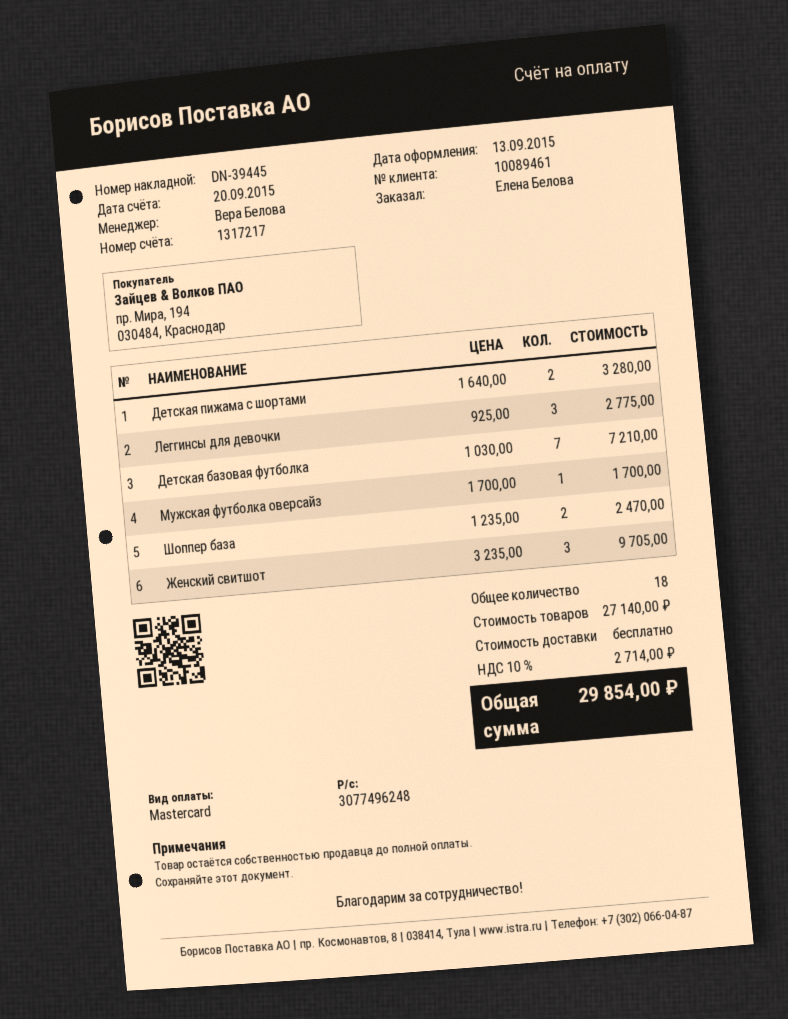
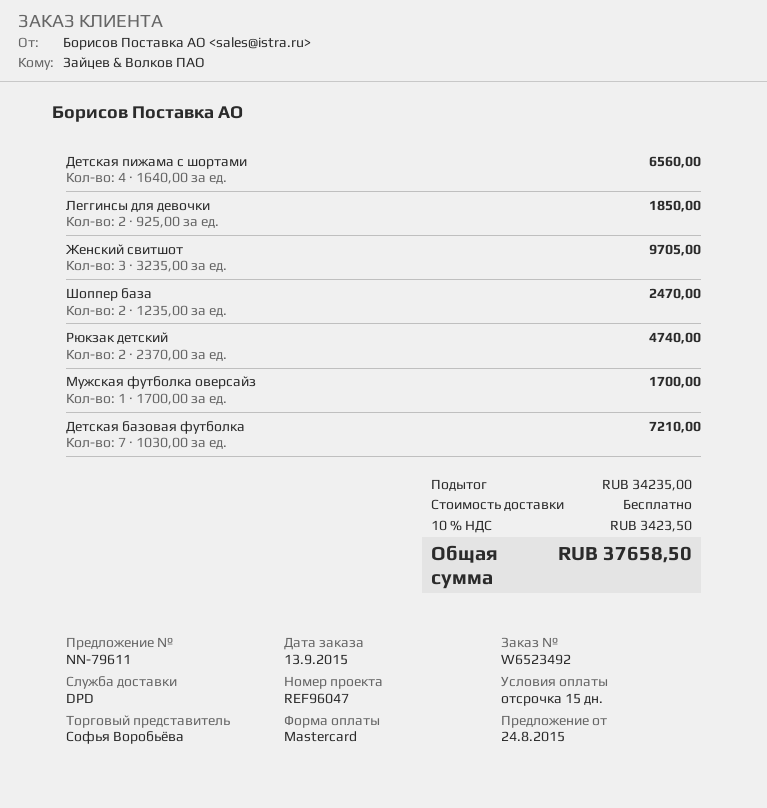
sales rep: Вера Белова -> Софья Воробьёва
Детская пижама с шортами: 2 x 1640.00 = 3280.00 -> 4 x 1640.00 = 6560.00
Леггинсы для девочки: 3 x 925.00 = 2775.00 -> 2 x 925.00 = 1850.00
Рюкзак детский: none -> 2 x 2370.00 = 4740.00
subtotal: 27140.00 -> 34235.00
tax: 10% = 2714.00 -> 10% = 3423.50
total: 29854.00 -> 37658.50

